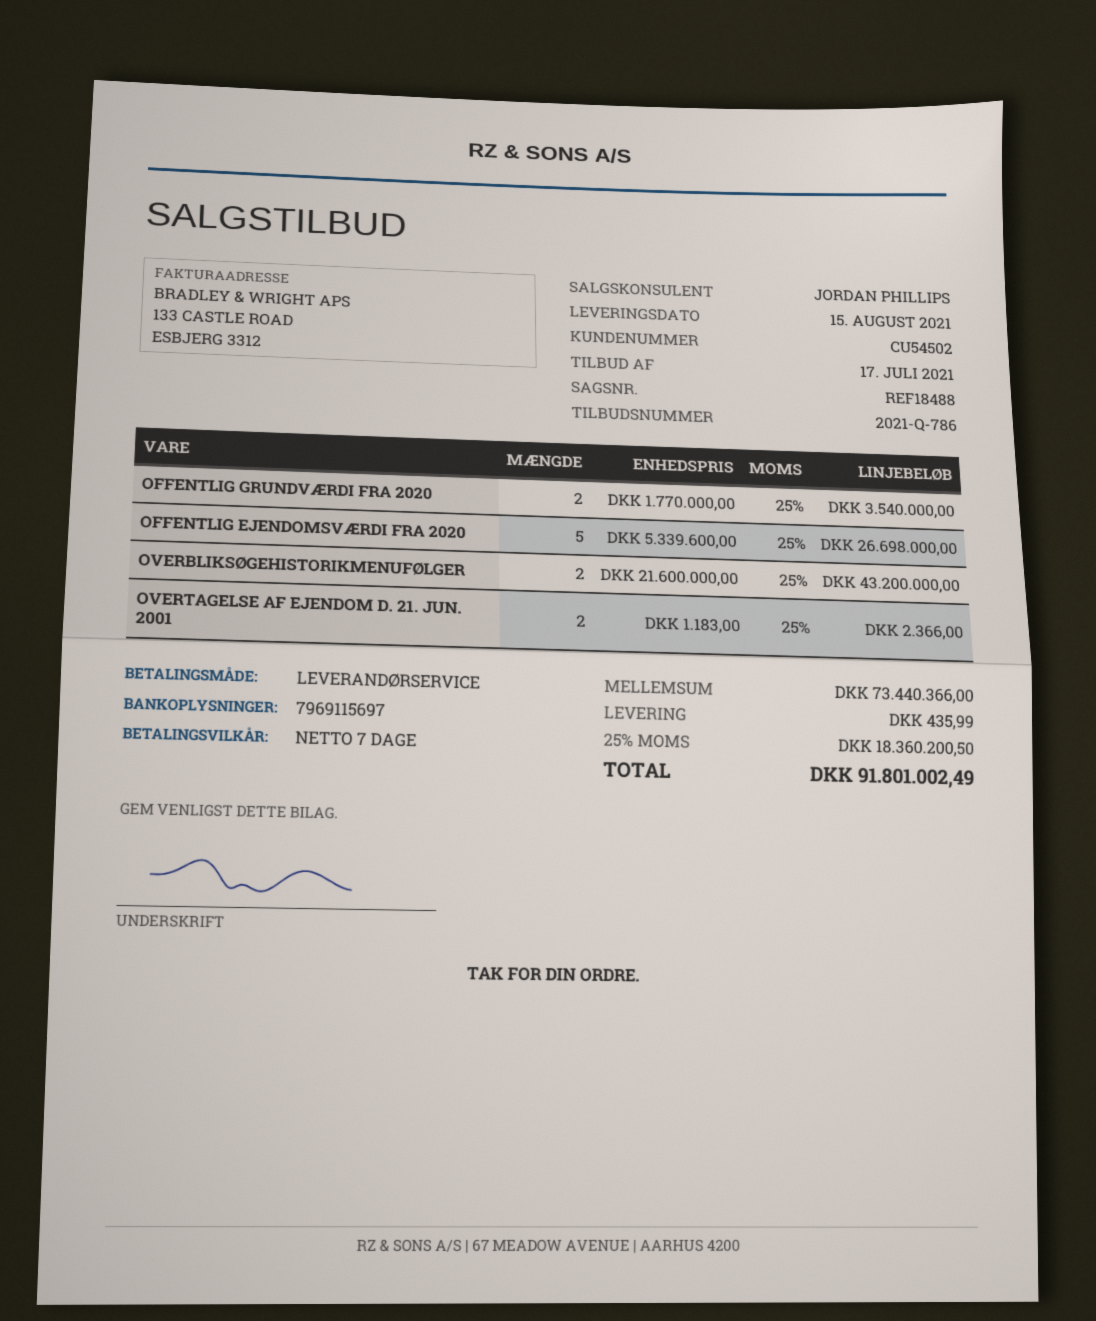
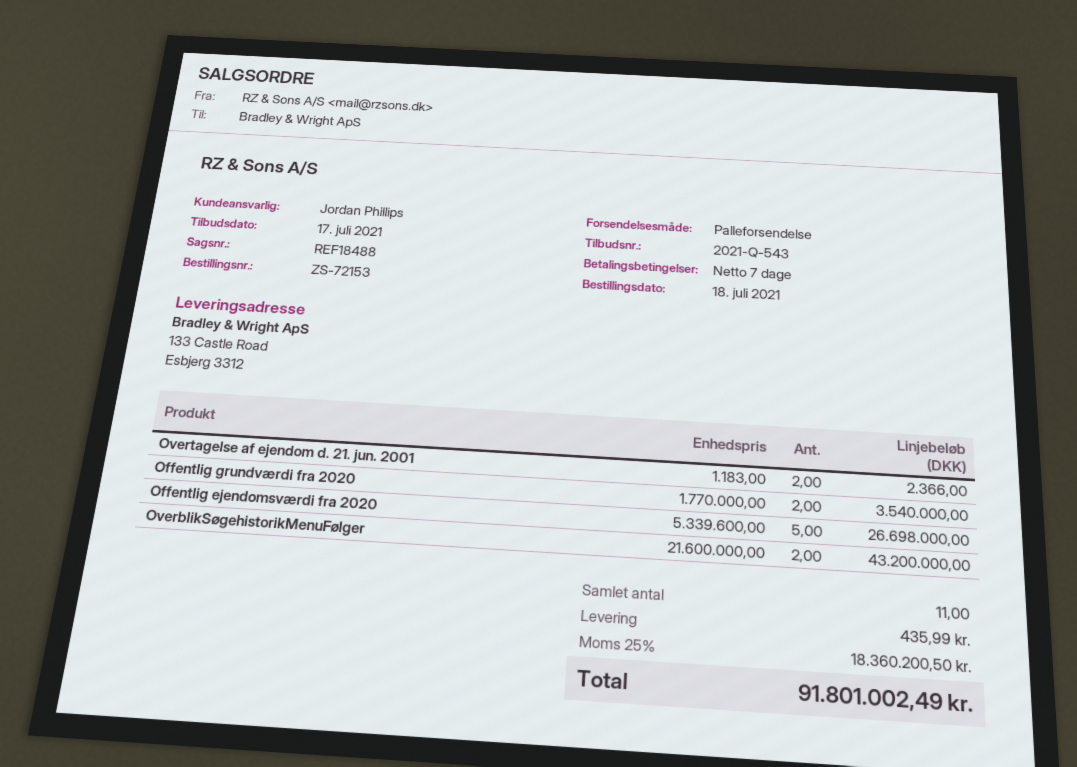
quote number: 2021-Q-786 -> 2021-Q-543

